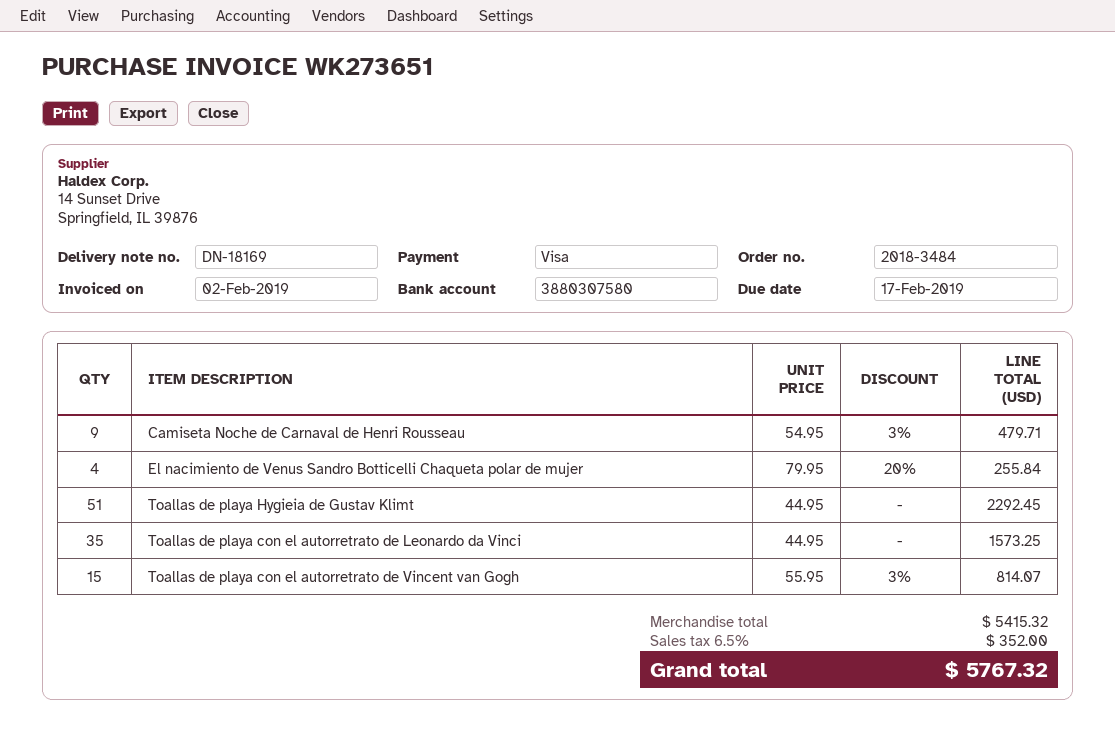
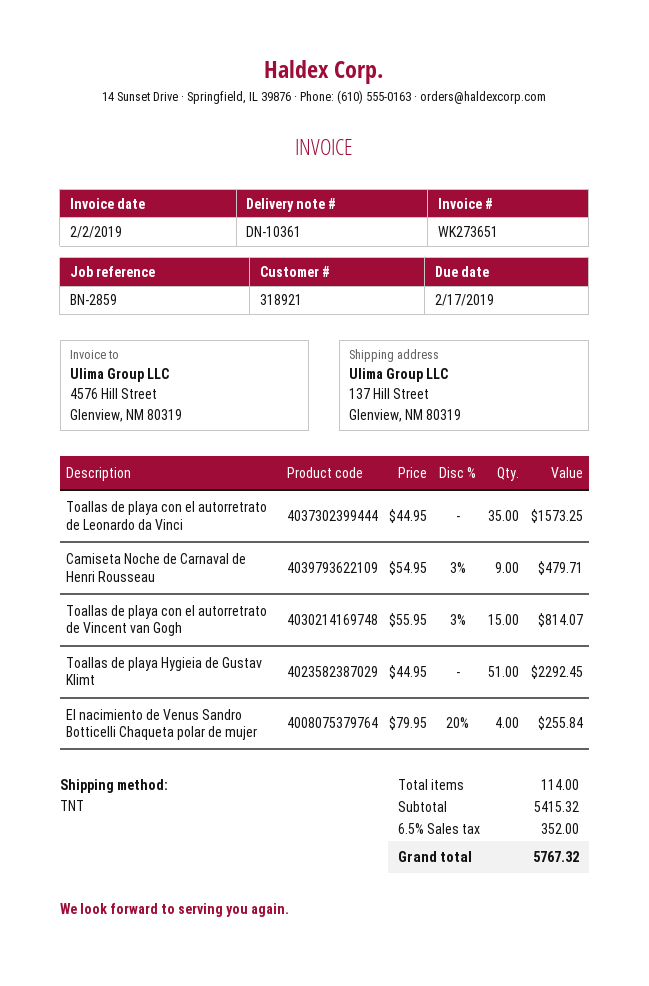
delivery note number: DN-18169 -> DN-10361

